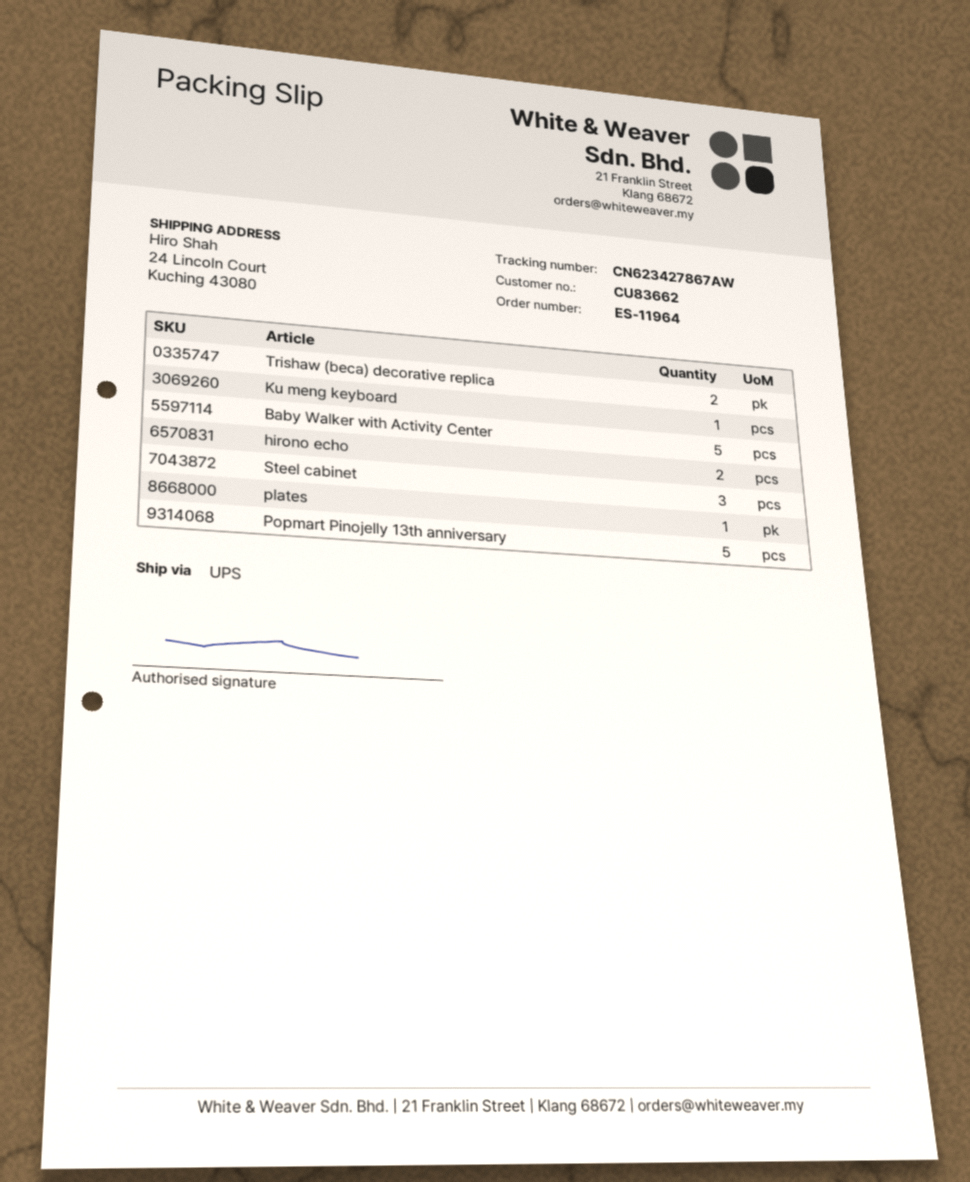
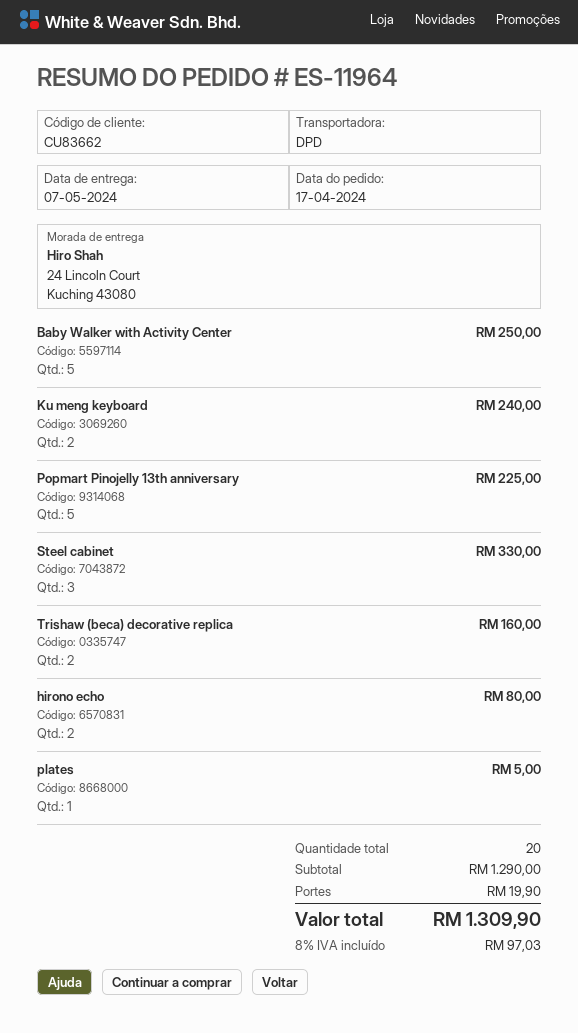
shipping method: UPS -> DPD
Ku meng keyboard: 1 -> 2

